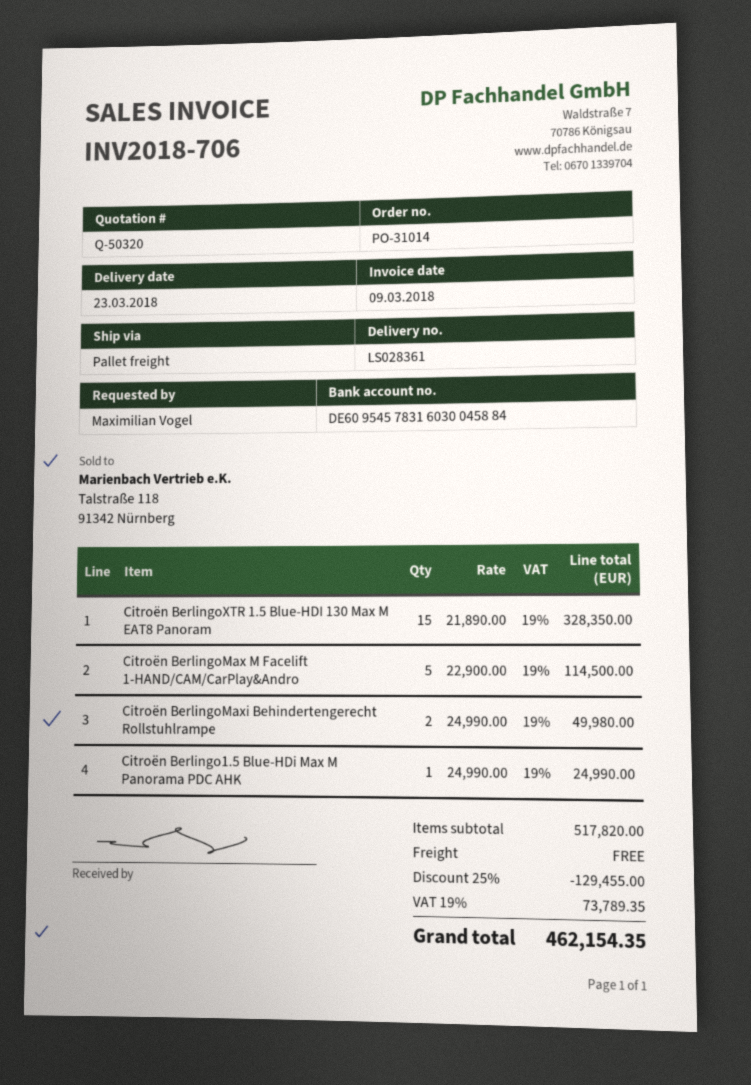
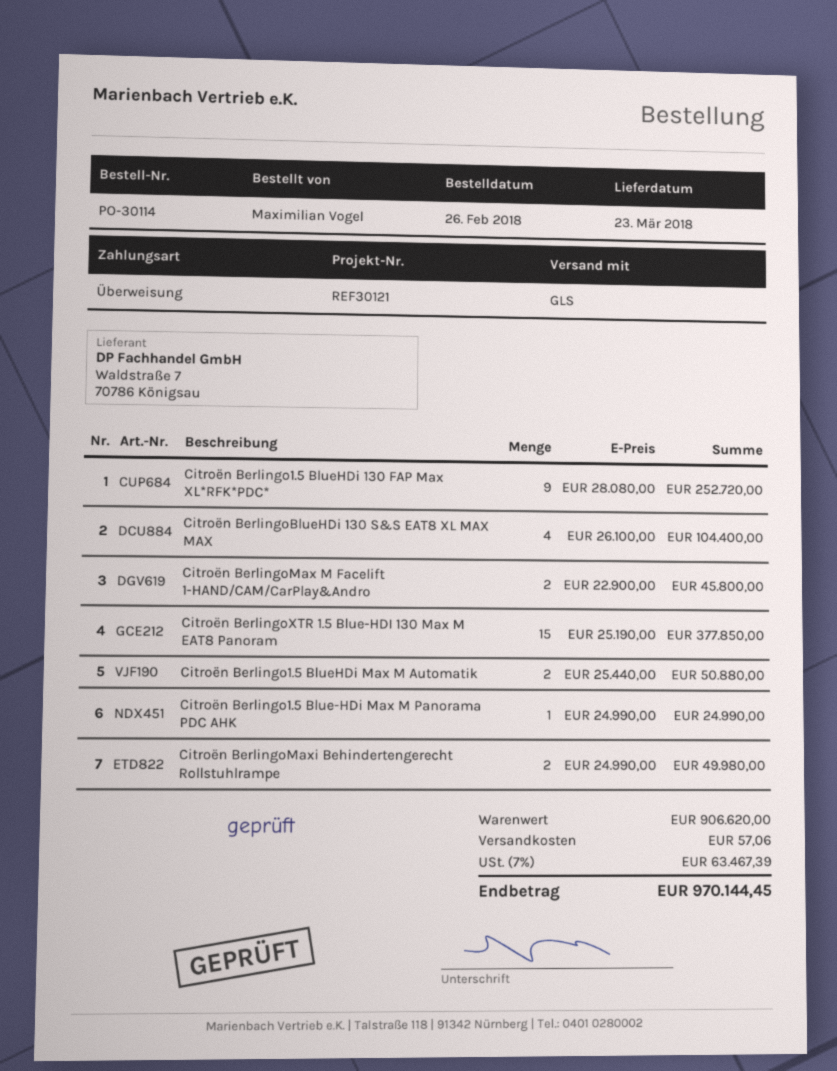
order number: PO-31014 -> PO-30114
shipping method: pallet freight -> GLS
Citroën BerlingoXTR 1.5 Blue-HDI 130 Max M EAT8 Panoram: 15 x 21890.00 = 328350.00 -> 15 x 25190.00 = 377850.00
Citroën BerlingoMax M Facelift 1-HAND/CAM/CarPlay&Andro: 5 x 22900.00 = 114500.00 -> 2 x 22900.00 = 45800.00
Citroën Berlingo1.5 BlueHDi 130 FAP Max XL*RFK*PDC*: none -> 9 x 28080.00 = 252720.00
Citroën BerlingoBlueHDi 130 S&S EAT8 XL MAX MAX: none -> 4 x 26100.00 = 104400.00
Citroën Berlingo1.5 BlueHDi Max M Automatik: none -> 2 x 25440.00 = 50880.00
subtotal: 517820.00 -> 906620.00
discount: 25% = 129455.00 -> none
shipping: 0.00 -> 57.06
tax: 19% = 73789.35 -> 7% = 63467.39
total: 462154.35 -> 970144.45

